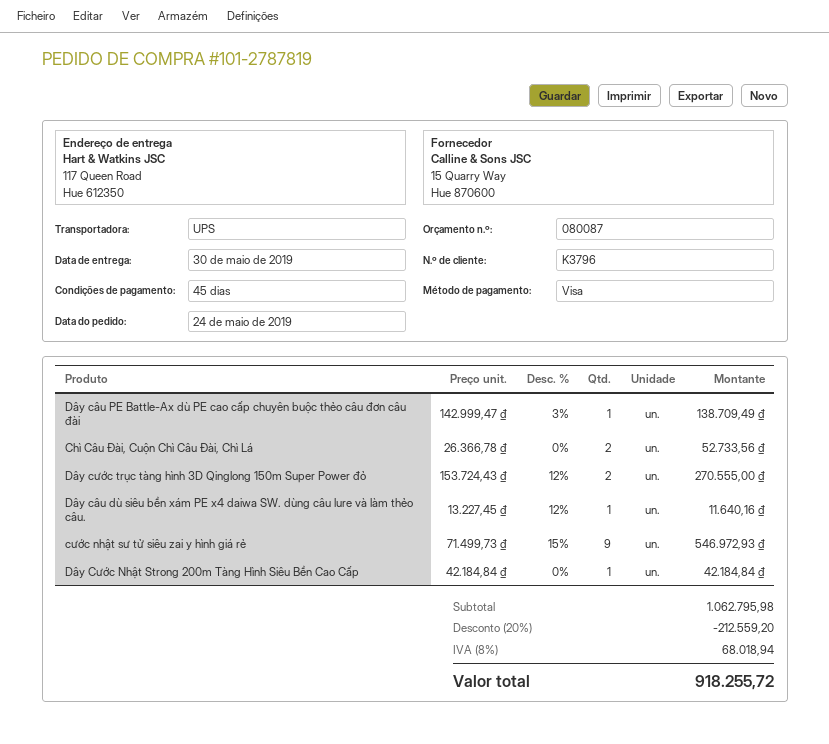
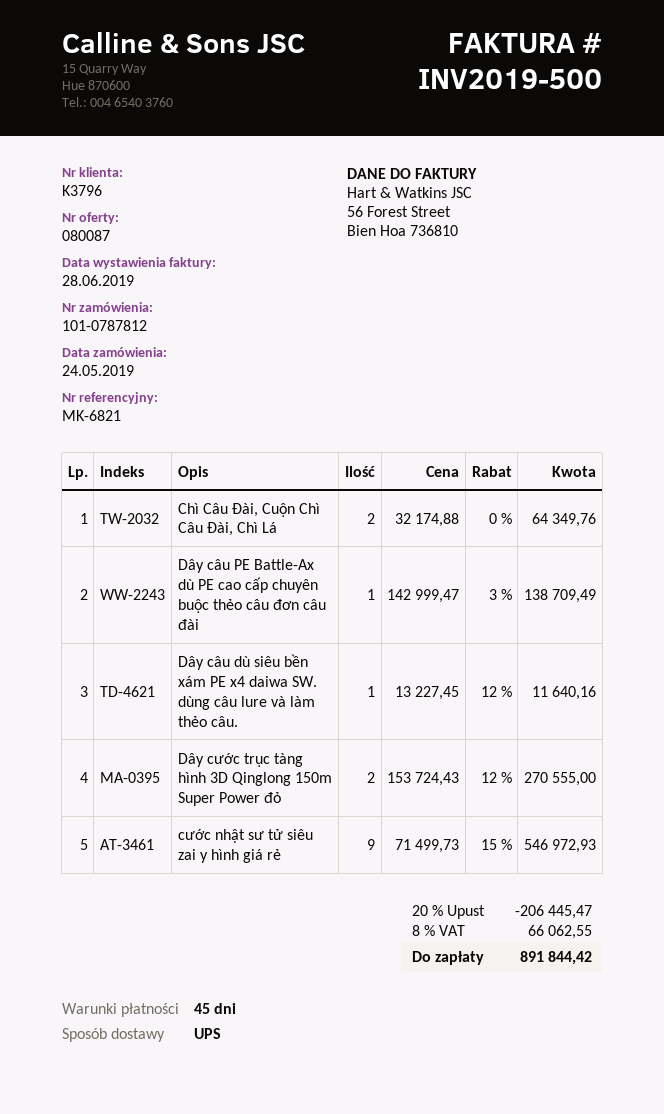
order number: 101-2787819 -> 101-0787812
Chì Câu Đài, Cuộn Chì Câu Đài, Chì Lá: 2 x 26366.78 = 52733.56 -> 2 x 32174.88 = 64349.76
Dây Cước Nhật Strong 200m Tàng Hình Siêu Bền Cao Cấp: 1 x 42184.84 = 42184.84 -> none
discount: 20% = 212559.20 -> 20% = 206445.47
tax: 8% = 68018.94 -> 8% = 66062.55
total: 918255.72 -> 891844.42

